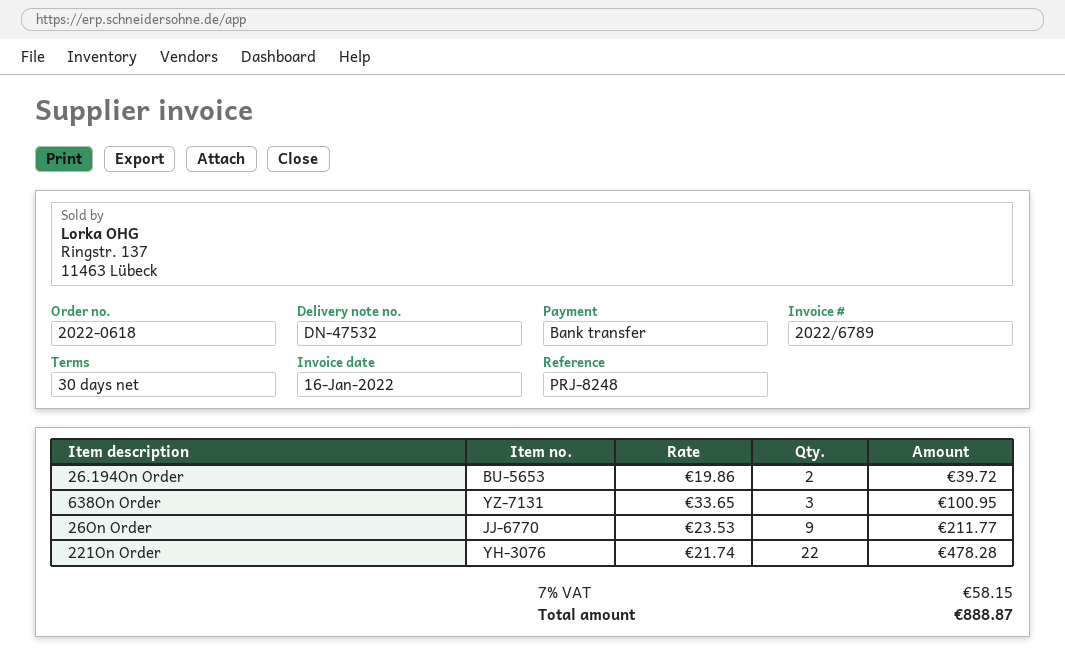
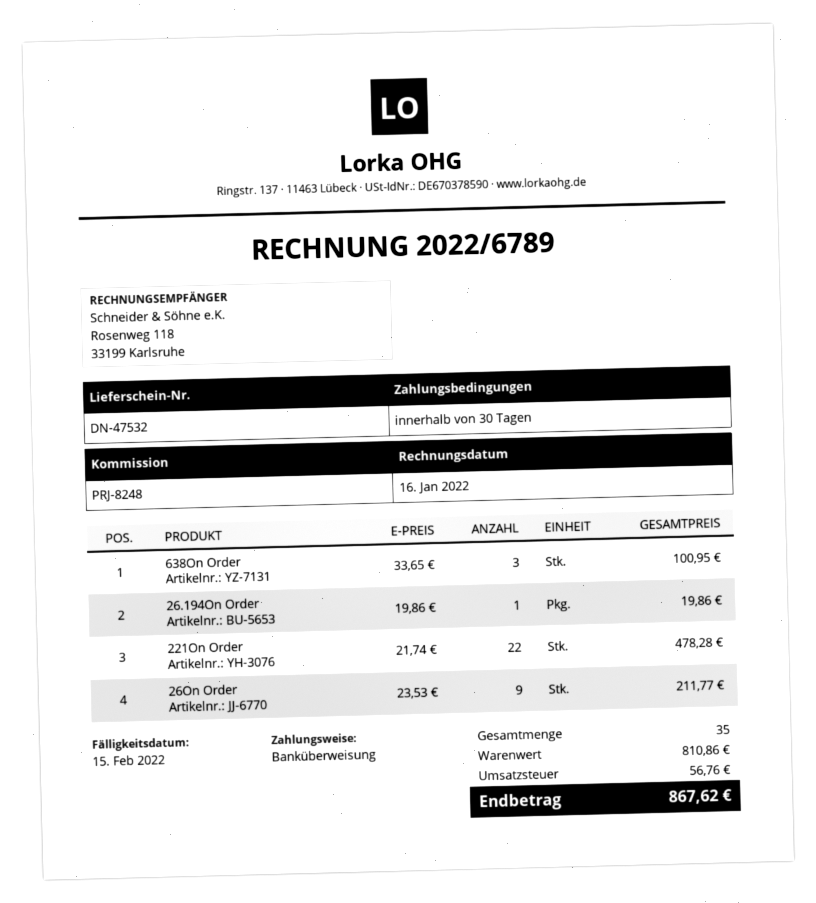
26.194On Order: 2 x 19.86 = 39.72 -> 1 x 19.86 = 19.86
tax: 58.15 -> 56.76
total: 888.87 -> 867.62

